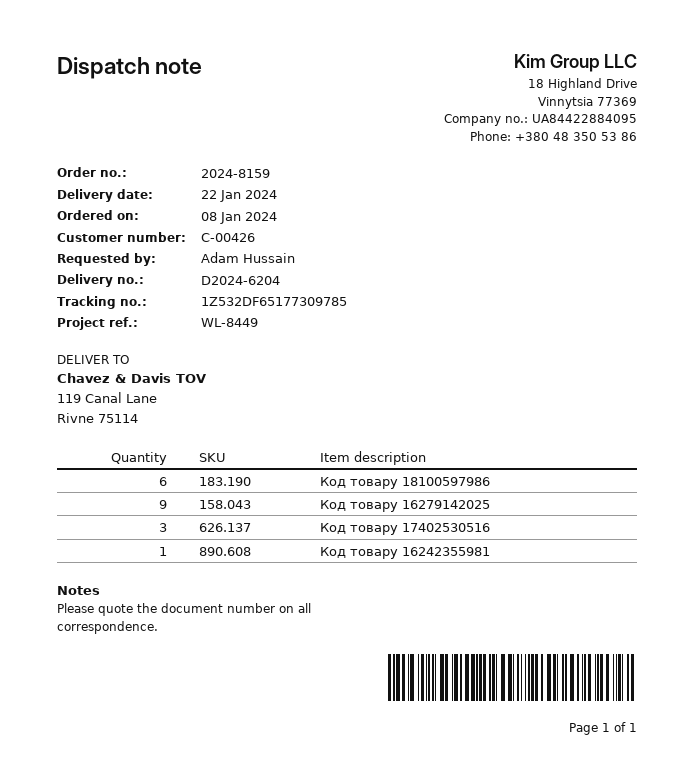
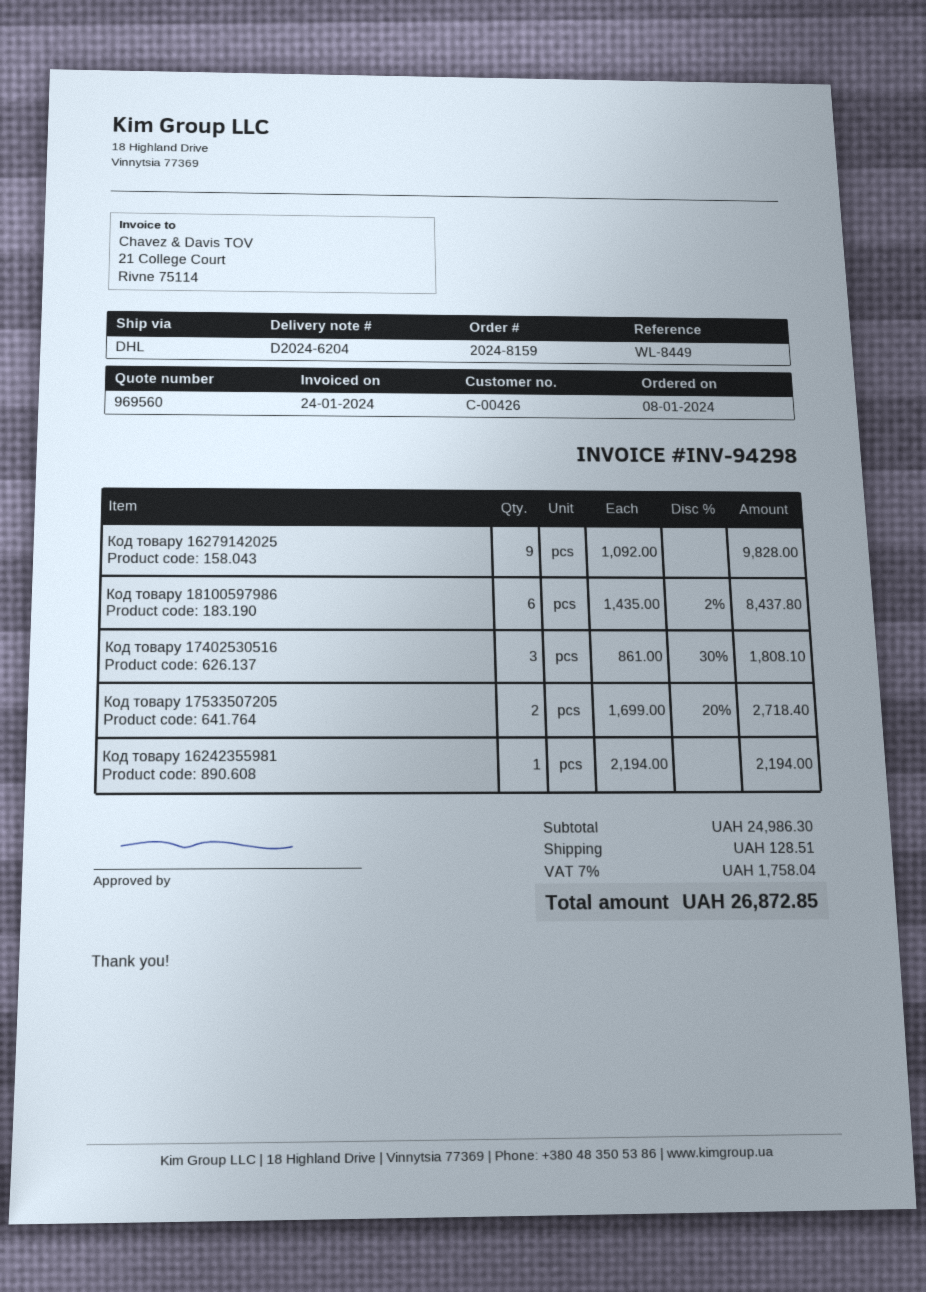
Код товару 17533507205: none -> 2

